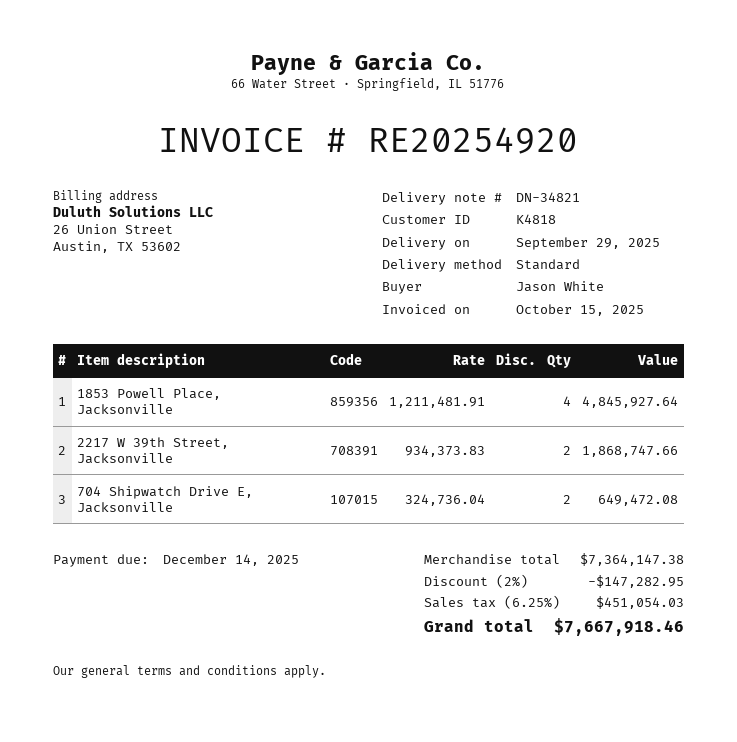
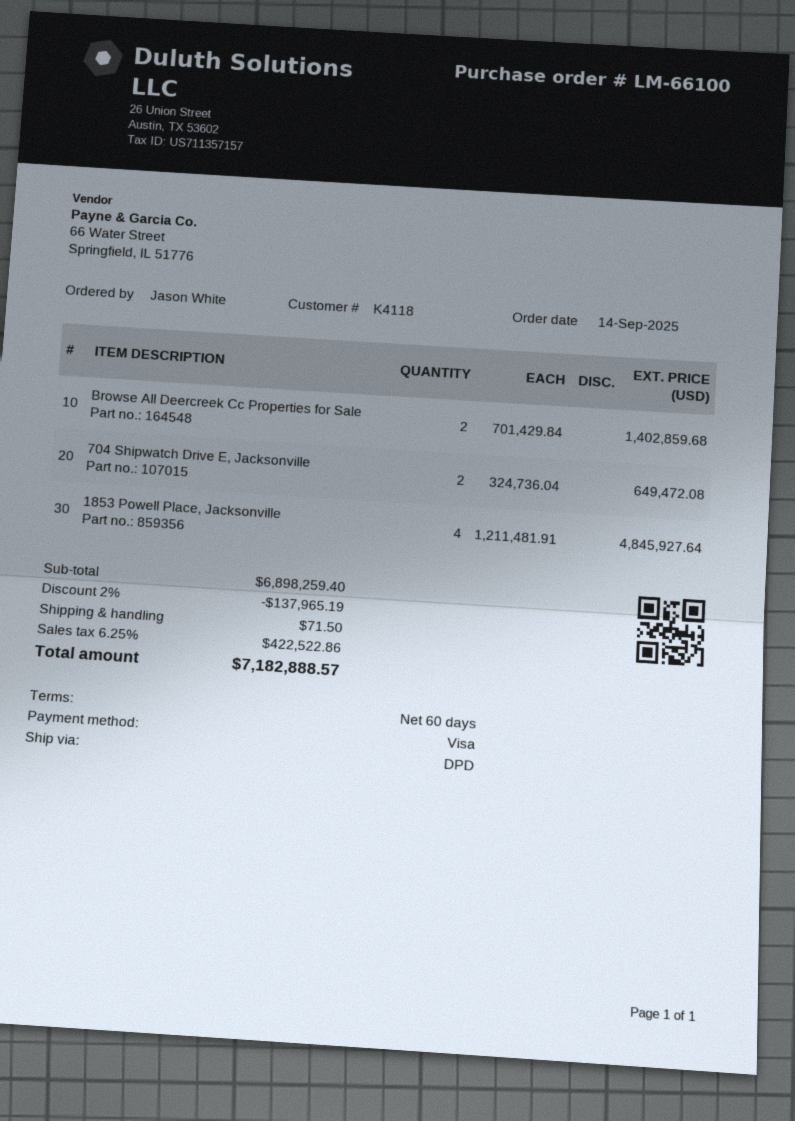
customer number: K4818 -> K4118
shipping method: standard -> DPD
2217 W 39th Street, Jacksonville: 2 x 934373.83 = 1868747.66 -> none
Browse All Deercreek Cc Properties for Sale: none -> 2 x 701429.84 = 1402859.68
subtotal: 7364147.38 -> 6898259.40
discount: 2% = 147282.95 -> 2% = 137965.19
shipping: none -> 71.50
tax: 6.25% = 451054.03 -> 6.25% = 422522.86
total: 7667918.46 -> 7182888.57

